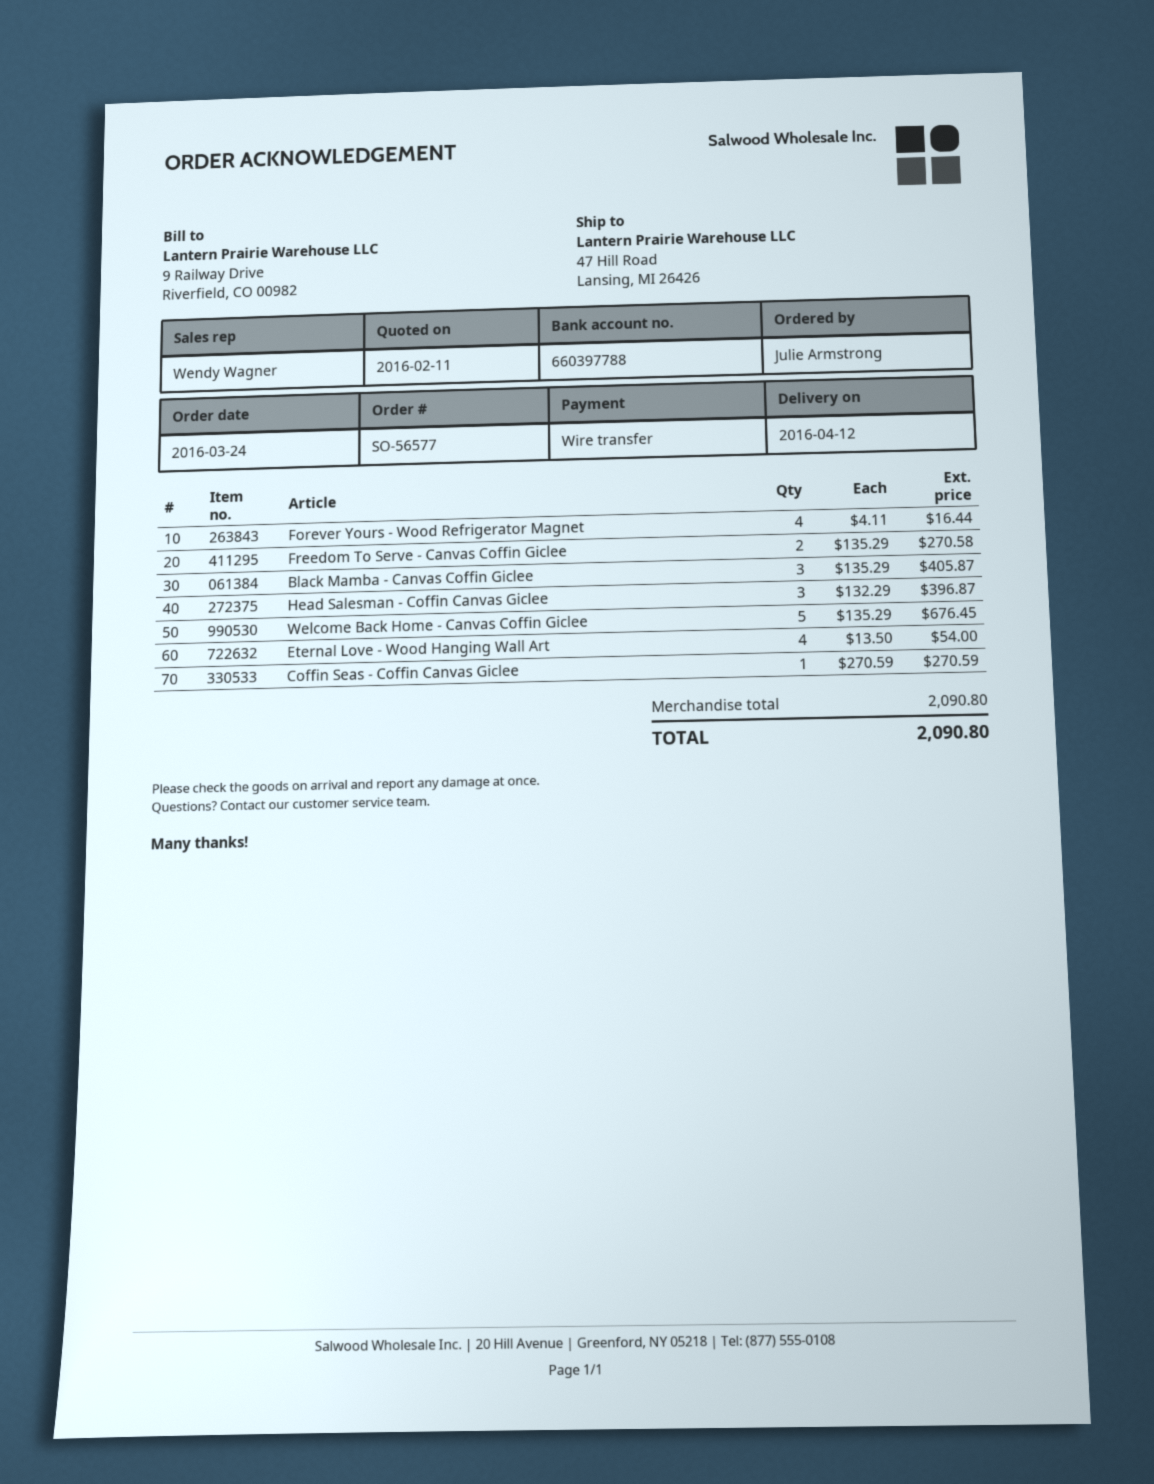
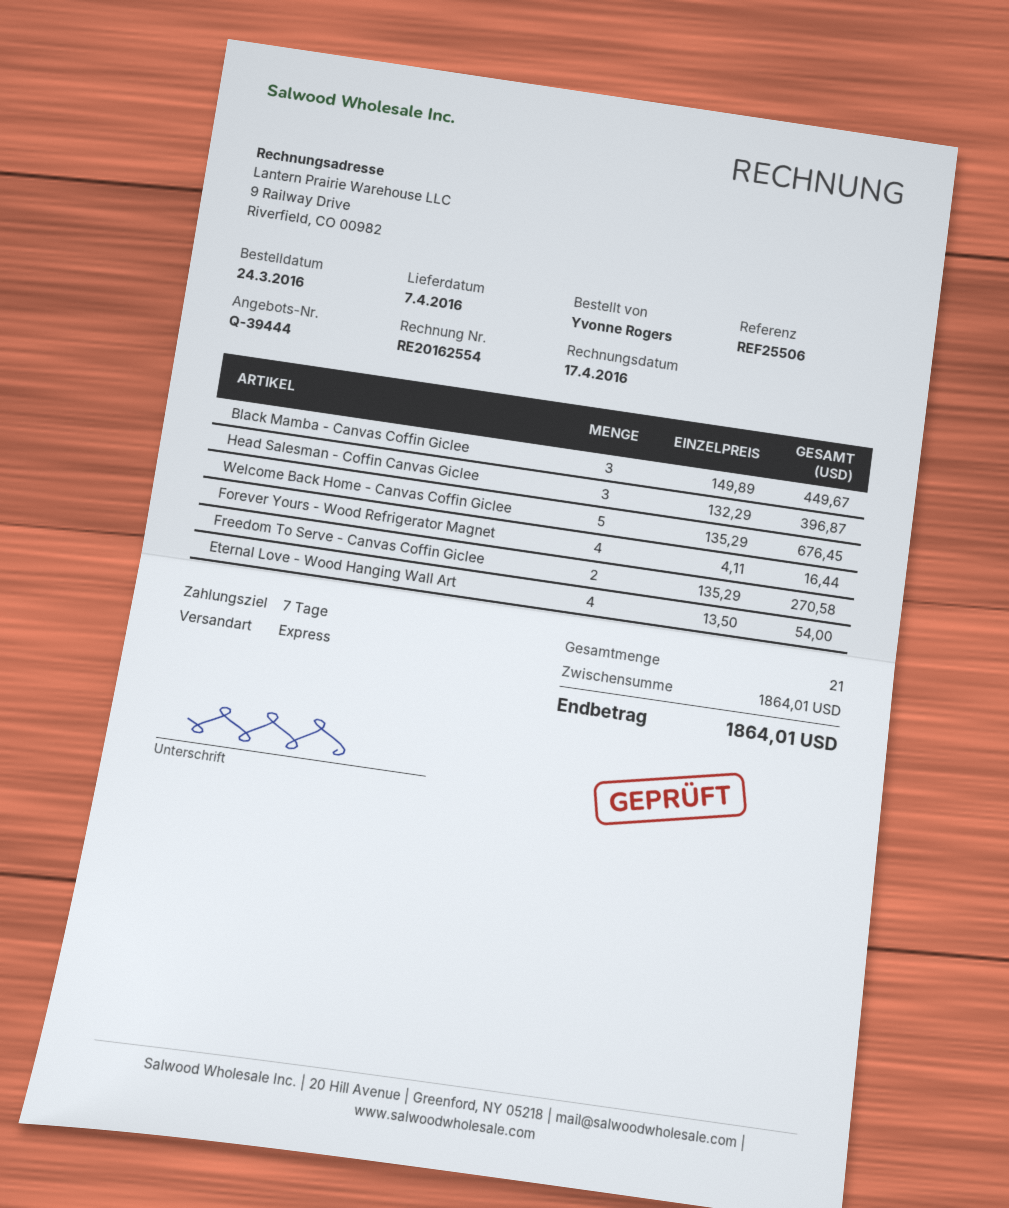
delivery date: 2016-04-12 -> 2016-04-07
ordered by: Julie Armstrong -> Yvonne Rogers
Black Mamba - Canvas Coffin Giclee: 3 x 135.29 = 405.87 -> 3 x 149.89 = 449.67
Coffin Seas - Coffin Canvas Giclee: 1 x 270.59 = 270.59 -> none
subtotal: 2090.80 -> 1864.01
total: 2090.80 -> 1864.01

